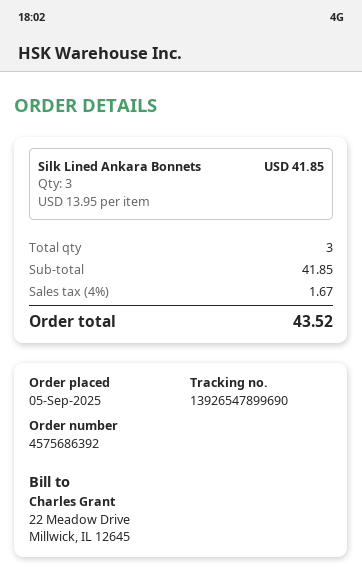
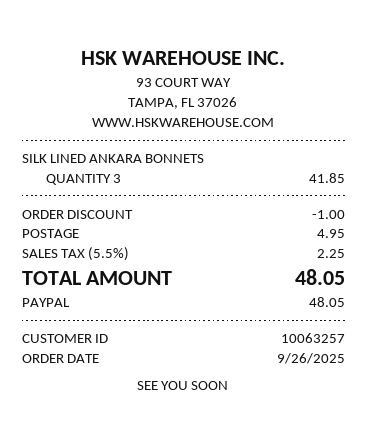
order date: 2025-09-05 -> 2025-09-26
discount: none -> 1.00
shipping: none -> 4.95
tax: 4% = 1.67 -> 5.5% = 2.25
total: 43.52 -> 48.05

